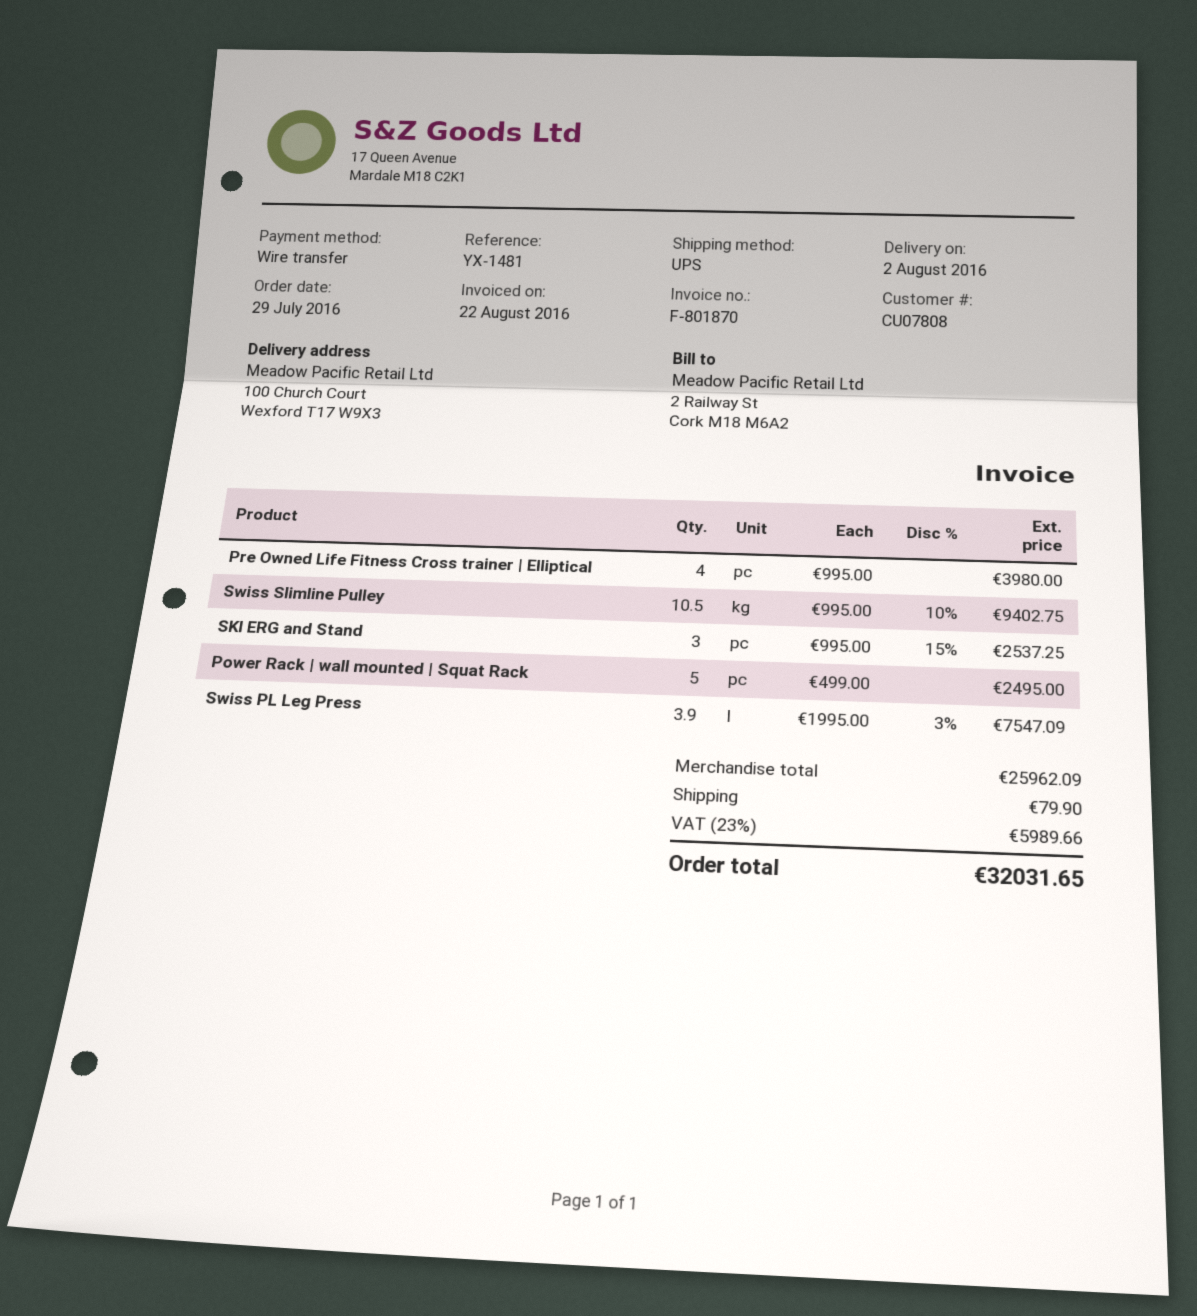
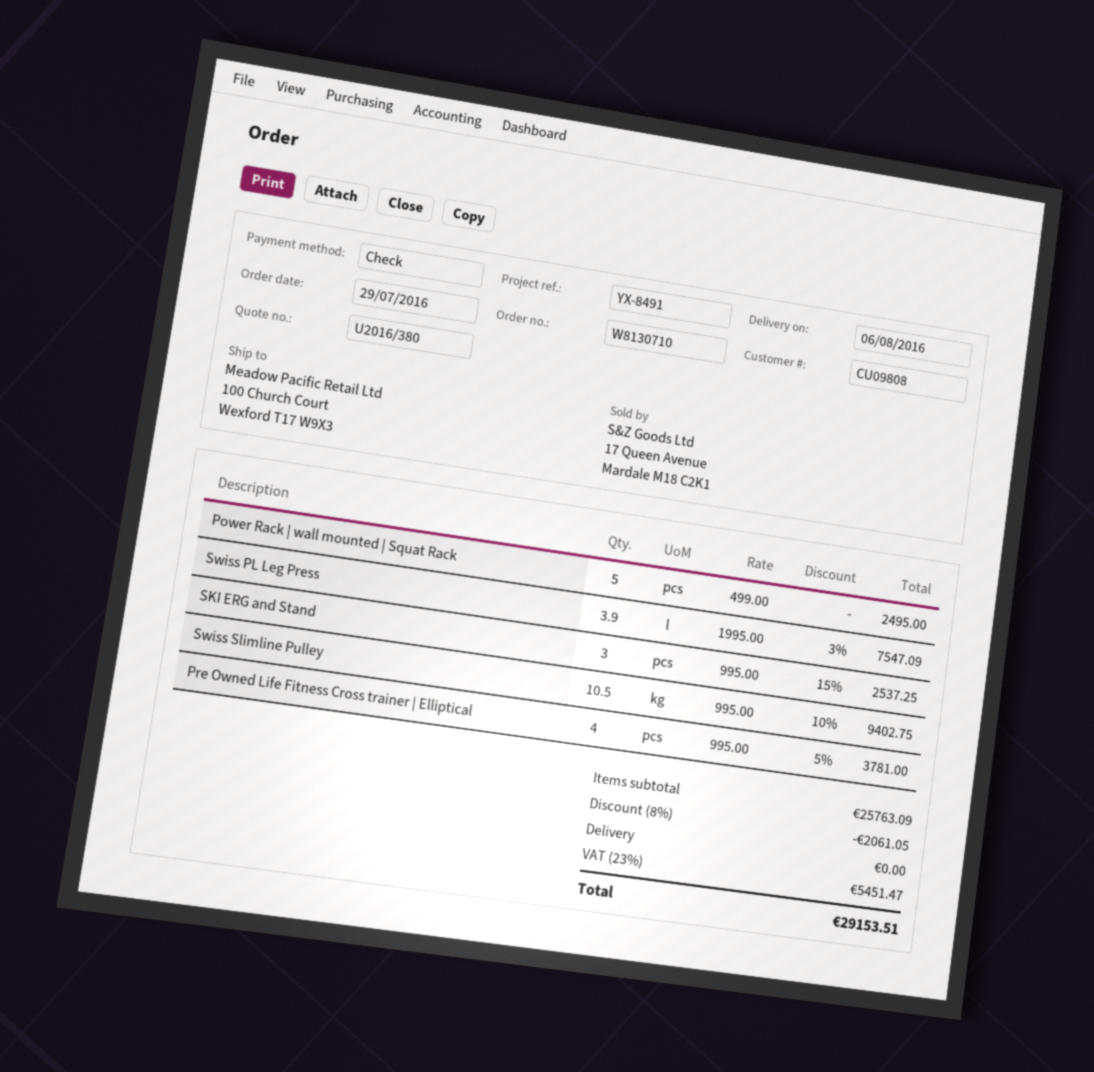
delivery date: 2016-08-02 -> 2016-08-06
customer number: CU07808 -> CU09808
reference: YX-1481 -> YX-8491
payment method: bank transfer -> cheque
Pre Owned Life Fitness Cross trainer | Elliptical: 4 x 995.00 = 3980.00 -> 4 x 995.00 - 5% = 3781.00
subtotal: 25962.09 -> 25763.09
discount: none -> 8% = 2061.05
shipping: 79.90 -> 0.00
tax: 23% = 5989.66 -> 23% = 5451.47
total: 32031.65 -> 29153.51

